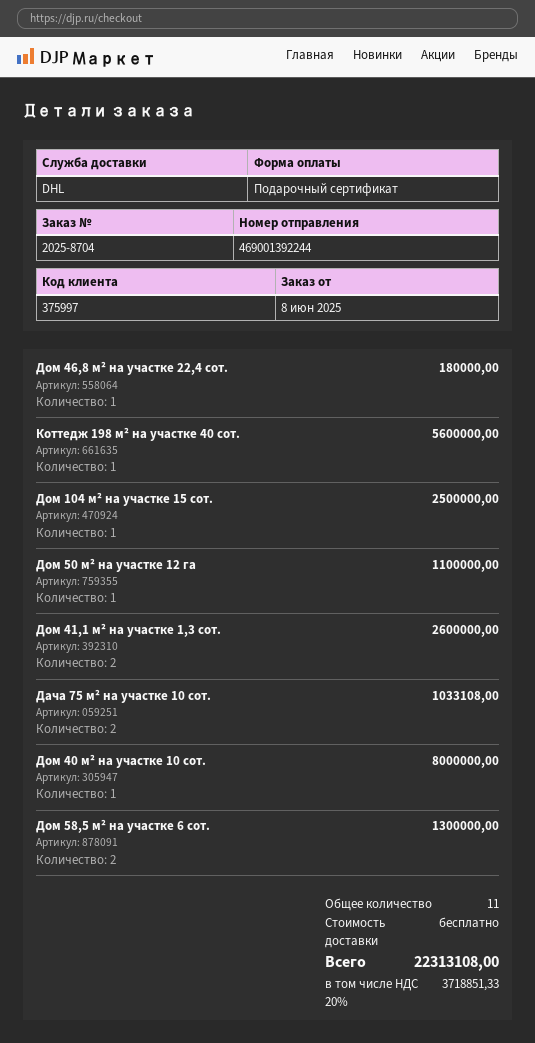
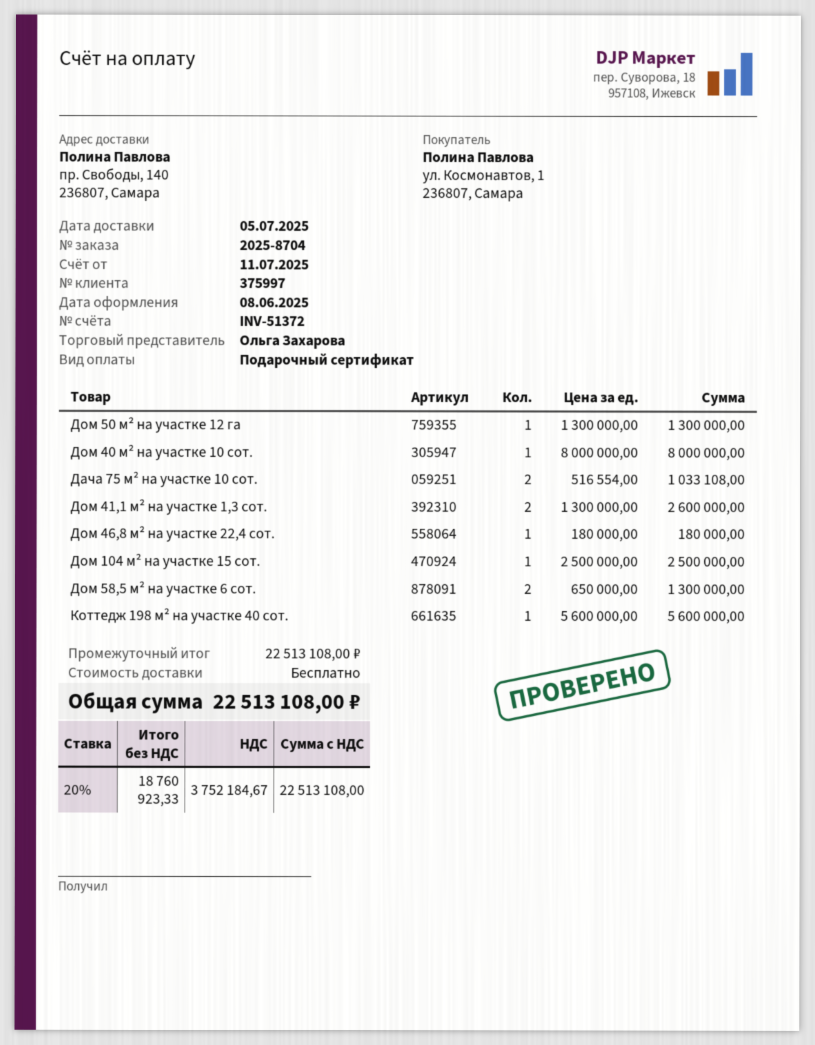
Дом 50 м² на участке 12 га: 1 for 1100000.00 -> 1 for 1300000.00
tax: 20% = 3718851.33 -> 20% = 3752184.67
total: 22313108.00 -> 22513108.00

